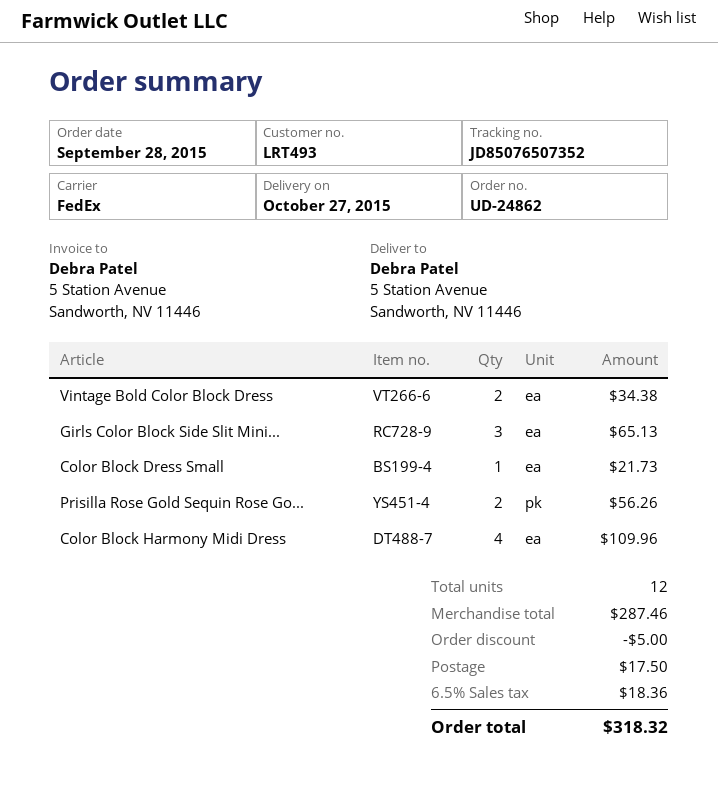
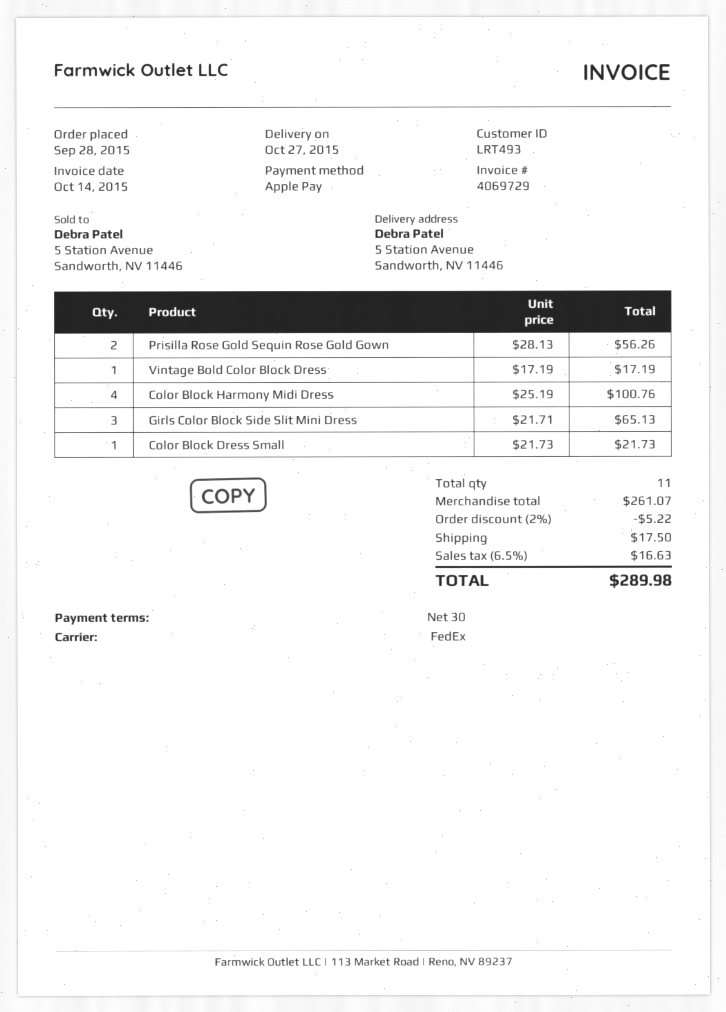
Vintage Bold Color Block Dress: 2 for 34.38 -> 1 for 17.19
Color Block Harmony Midi Dress: 4 for 109.96 -> 4 for 100.76
total quantity: 12 -> 11
subtotal: 287.46 -> 261.07
discount: 5.00 -> 5.22
tax: 6.5% = 18.36 -> 6.5% = 16.63
total: 318.32 -> 289.98

